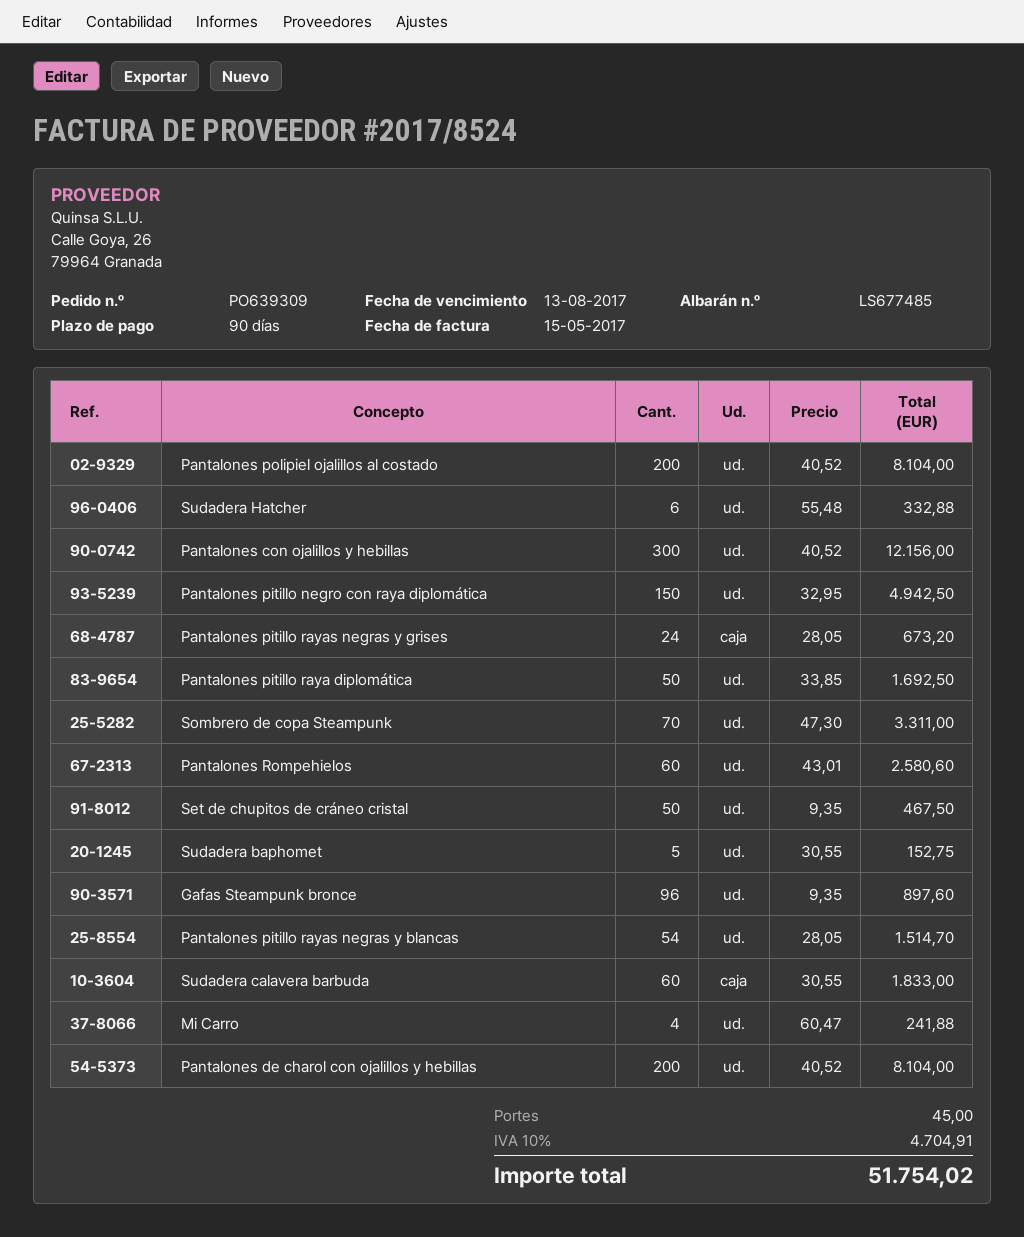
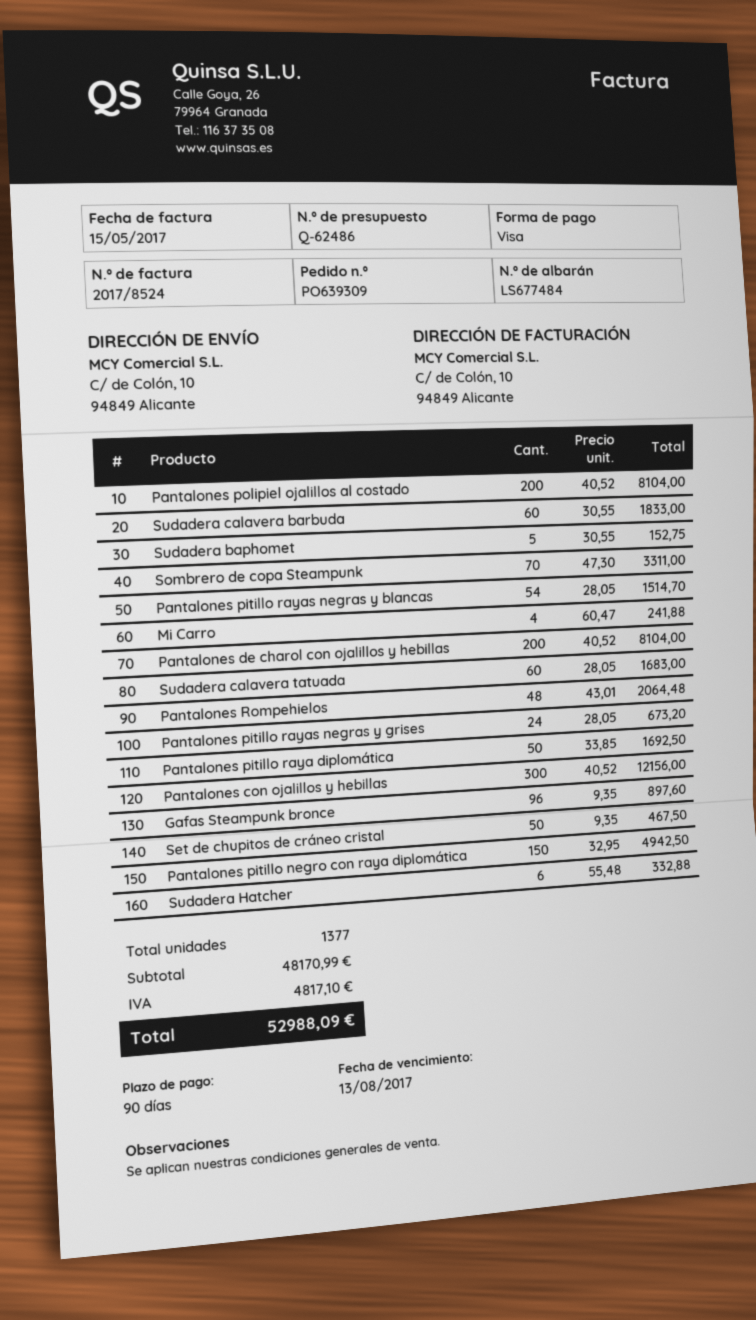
delivery note number: LS677485 -> LS677484
Pantalones Rompehielos: 60 x 43.01 = 2580.60 -> 48 x 43.01 = 2064.48
Sudadera calavera tatuada: none -> 60 x 28.05 = 1683.00
shipping: 45.00 -> none
tax: 4704.91 -> 4817.10
total: 51754.02 -> 52988.09

